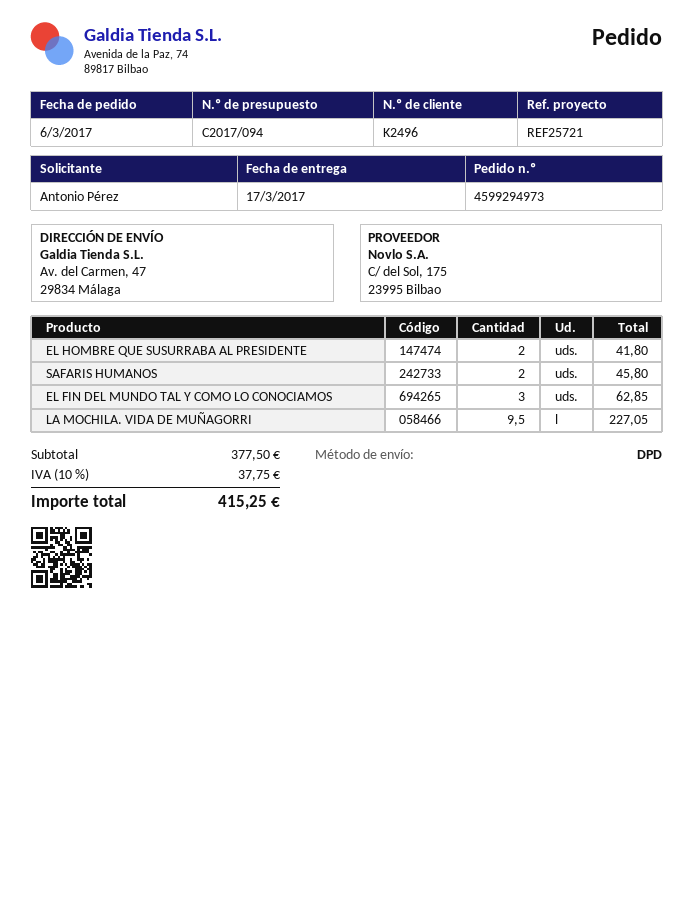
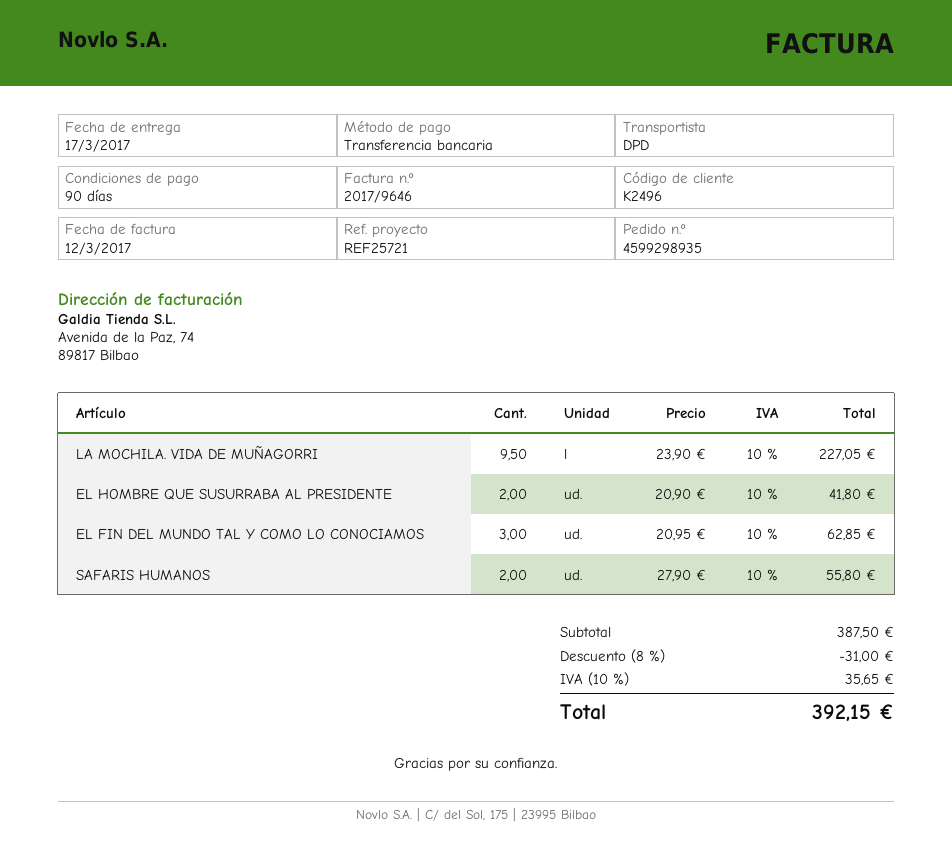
order number: 4599294973 -> 4599298935
SAFARIS HUMANOS: 2 for 45.80 -> 2 for 55.80
subtotal: 377.50 -> 387.50
discount: none -> 8% = 31.00
tax: 10% = 37.75 -> 10% = 35.65
total: 415.25 -> 392.15

